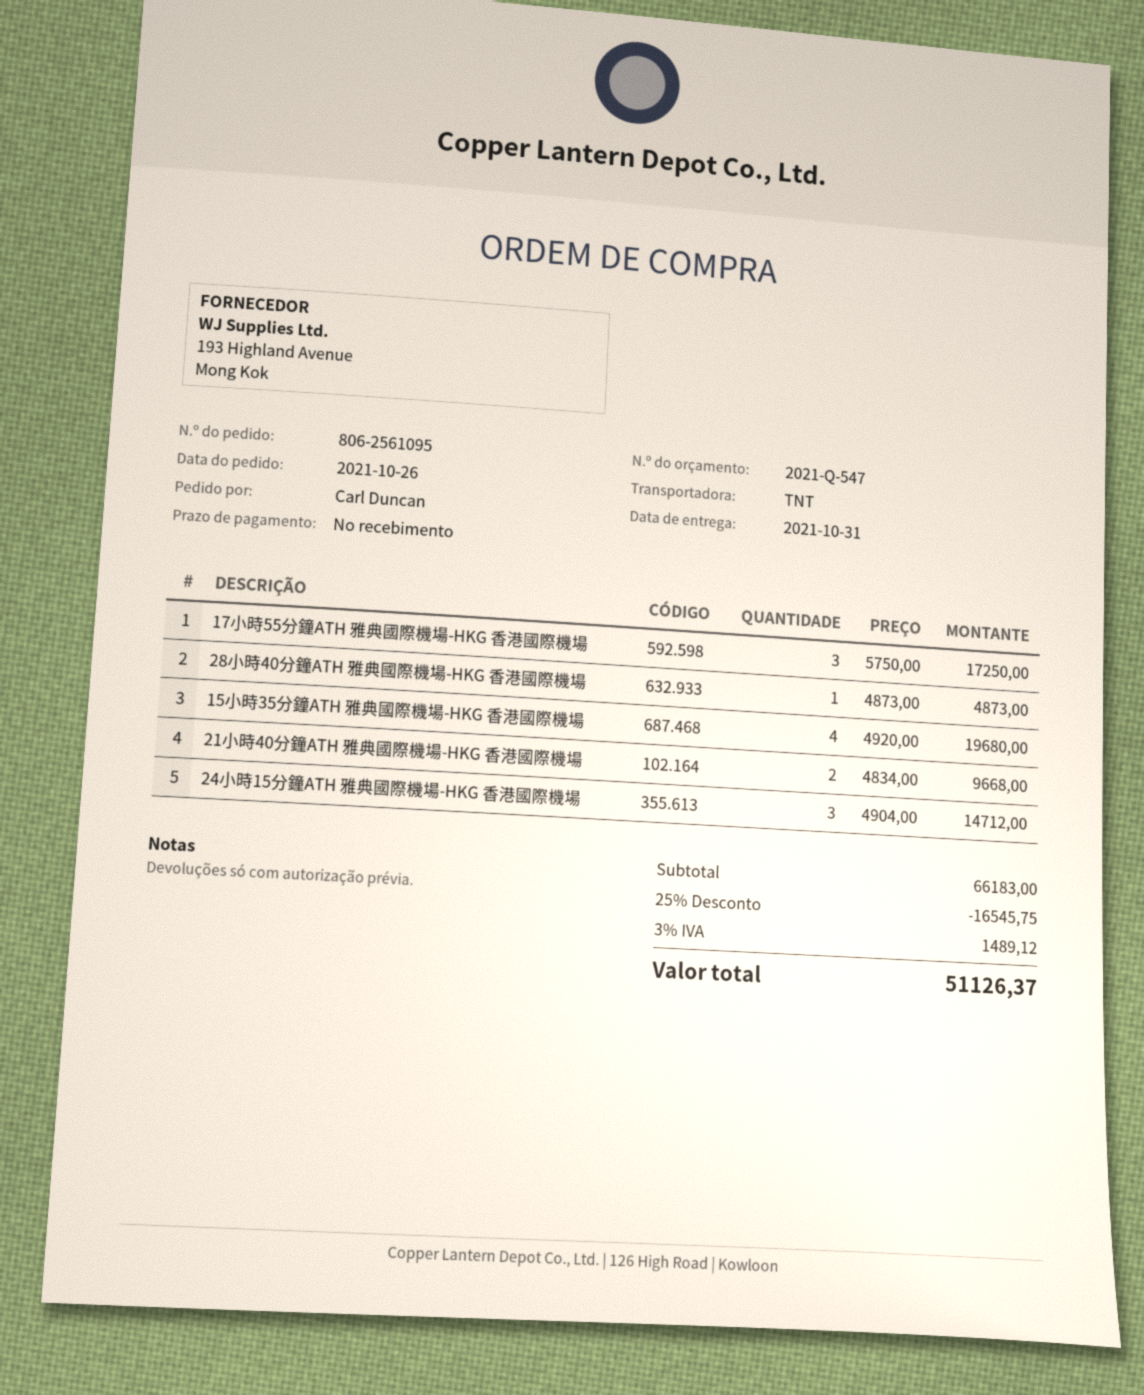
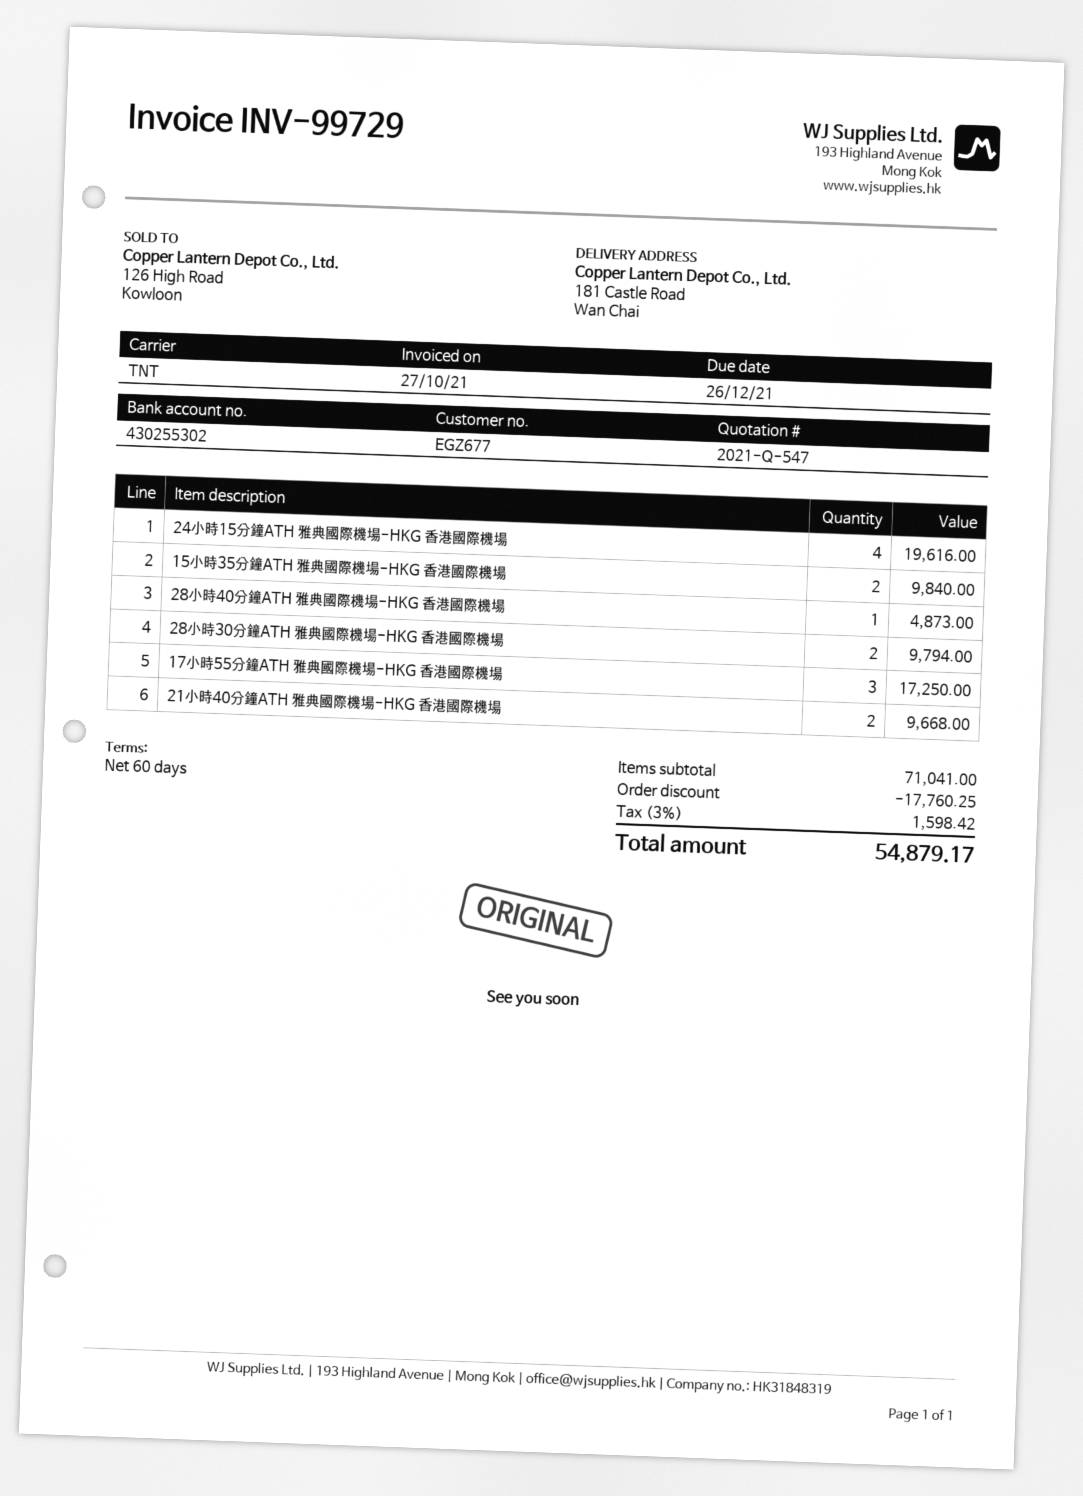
payment terms: on receipt -> 60 days
15小時35分鐘ATH 雅典國際機場-HKG 香港國際機場: 4 for 19680.00 -> 2 for 9840.00
24小時15分鐘ATH 雅典國際機場-HKG 香港國際機場: 3 for 14712.00 -> 4 for 19616.00
28小時30分鐘ATH 雅典國際機場-HKG 香港國際機場: none -> 2 for 9794.00
subtotal: 66183.00 -> 71041.00
discount: 16545.75 -> 17760.25
tax: 3% = 1489.12 -> 3% = 1598.42
total: 51126.37 -> 54879.17

